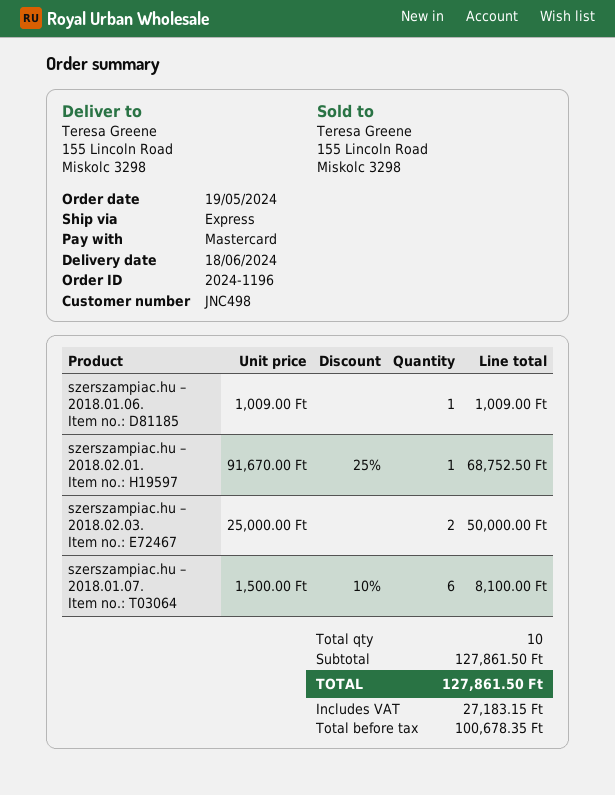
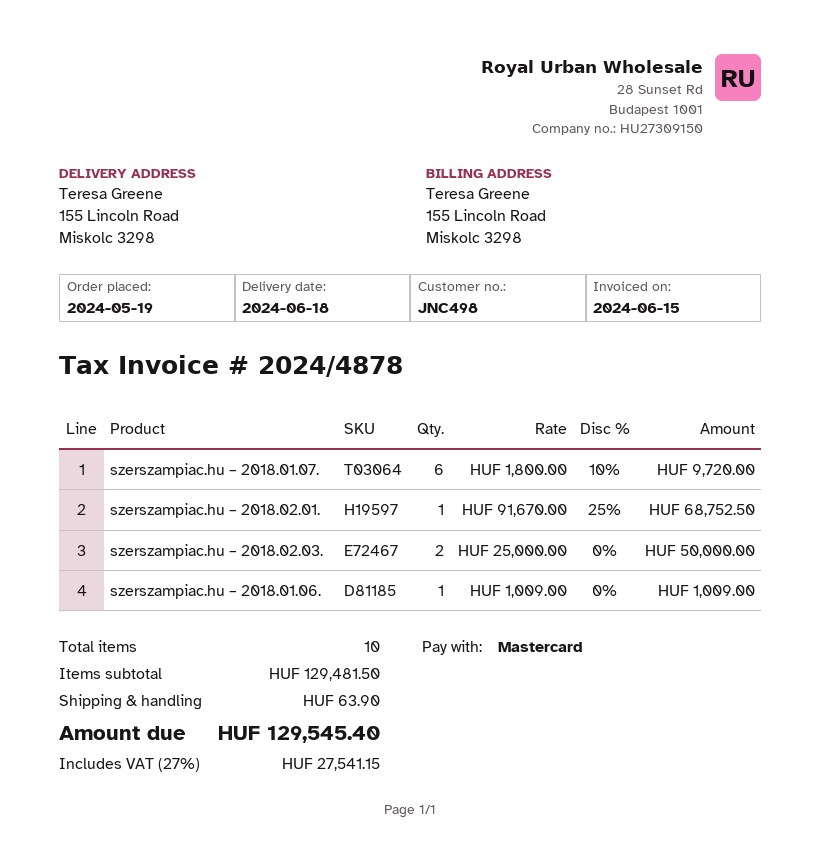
szerszampiac.hu – 2018.01.07.: 6 x 1500.00 - 10% = 8100.00 -> 6 x 1800.00 - 10% = 9720.00
subtotal: 127861.50 -> 129481.50
shipping: none -> 63.90
tax: 27183.15 -> 27541.15
total: 127861.50 -> 129545.40

